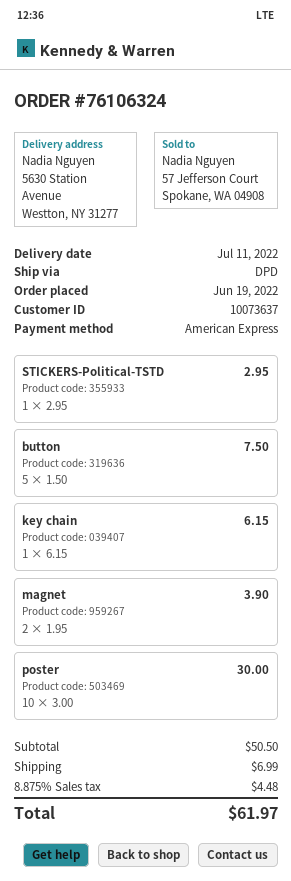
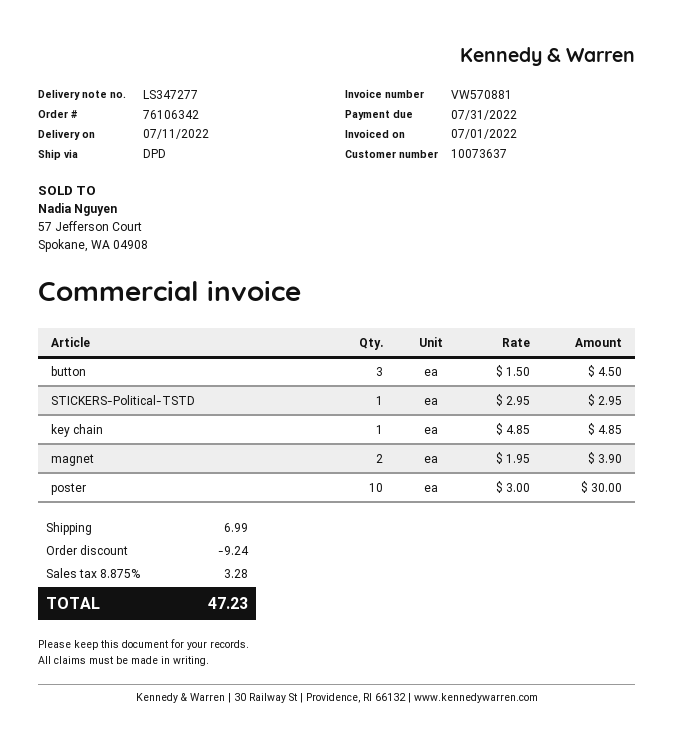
order number: 76106324 -> 76106342
button: 5 x 1.50 = 7.50 -> 3 x 1.50 = 4.50
key chain: 1 x 6.15 = 6.15 -> 1 x 4.85 = 4.85
discount: none -> 9.24
tax: 8.875% = 4.48 -> 8.875% = 3.28
total: 61.97 -> 47.23

